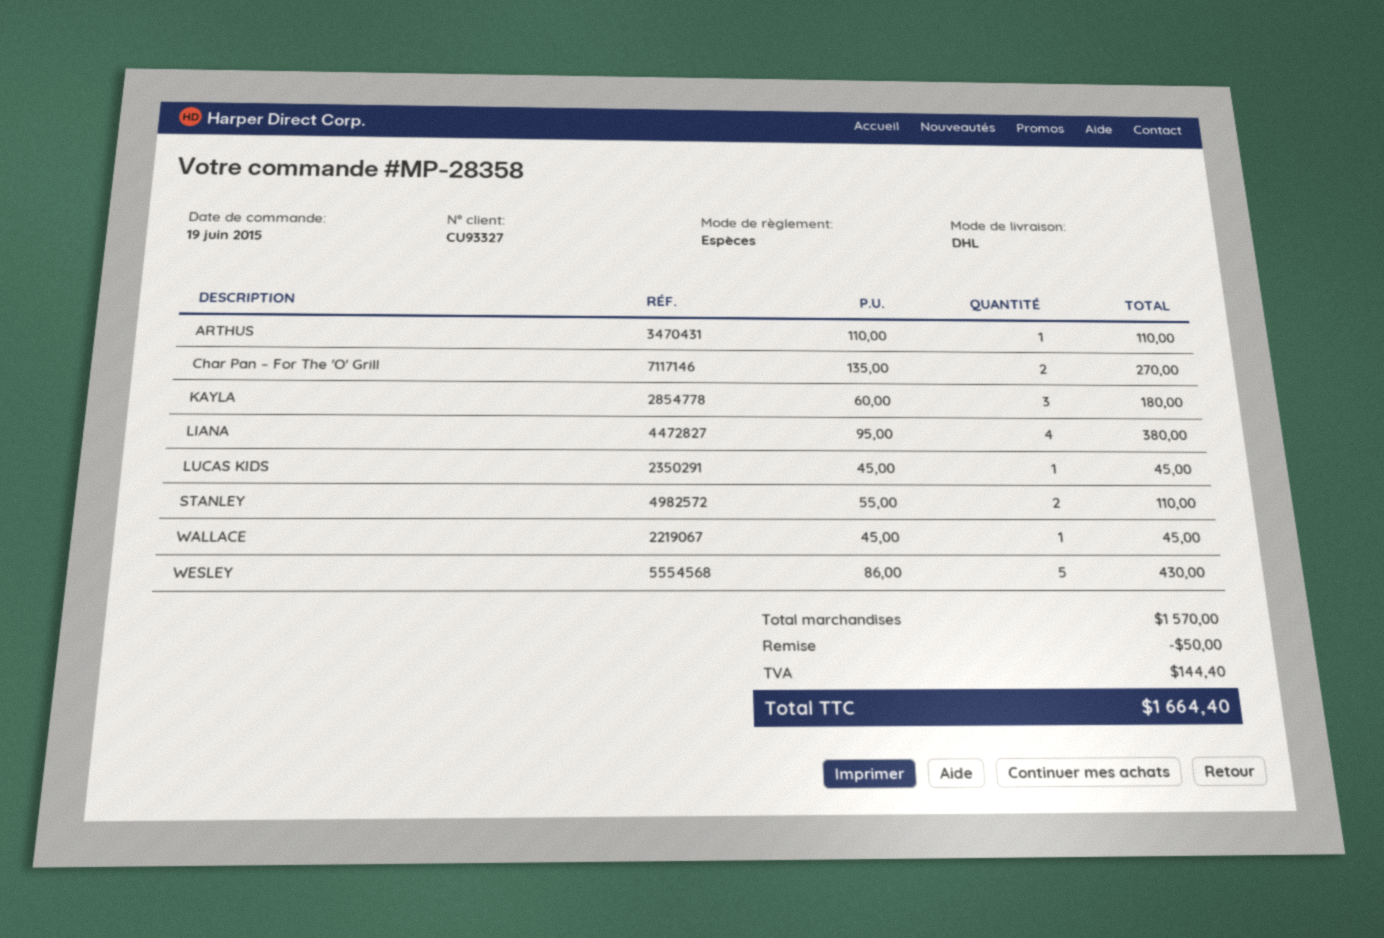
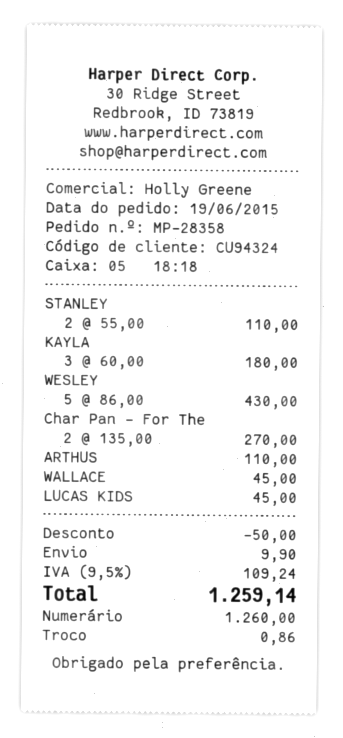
customer number: CU93327 -> CU94324
LIANA: 4 x 95.00 = 380.00 -> none
shipping: none -> 9.90
tax: 144.40 -> 109.24
total: 1664.40 -> 1259.14

